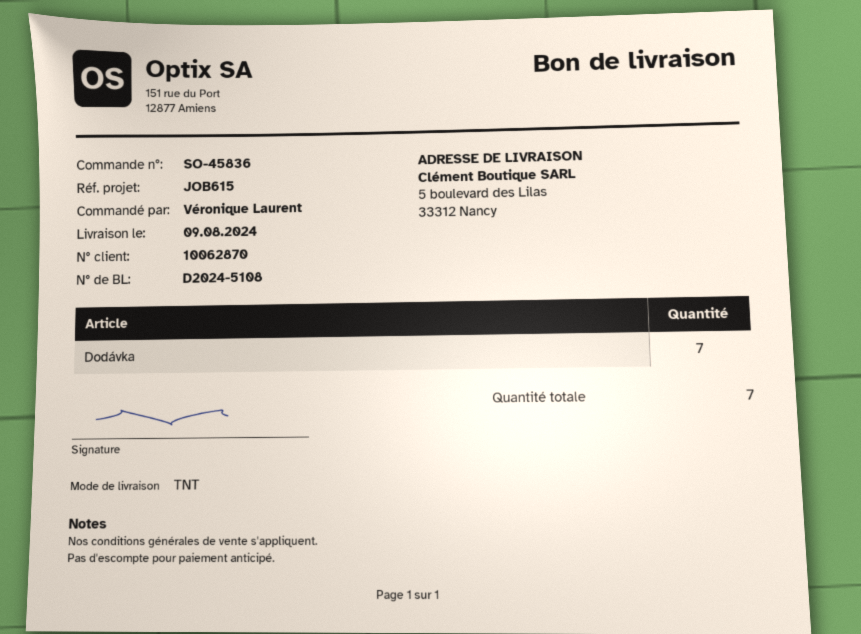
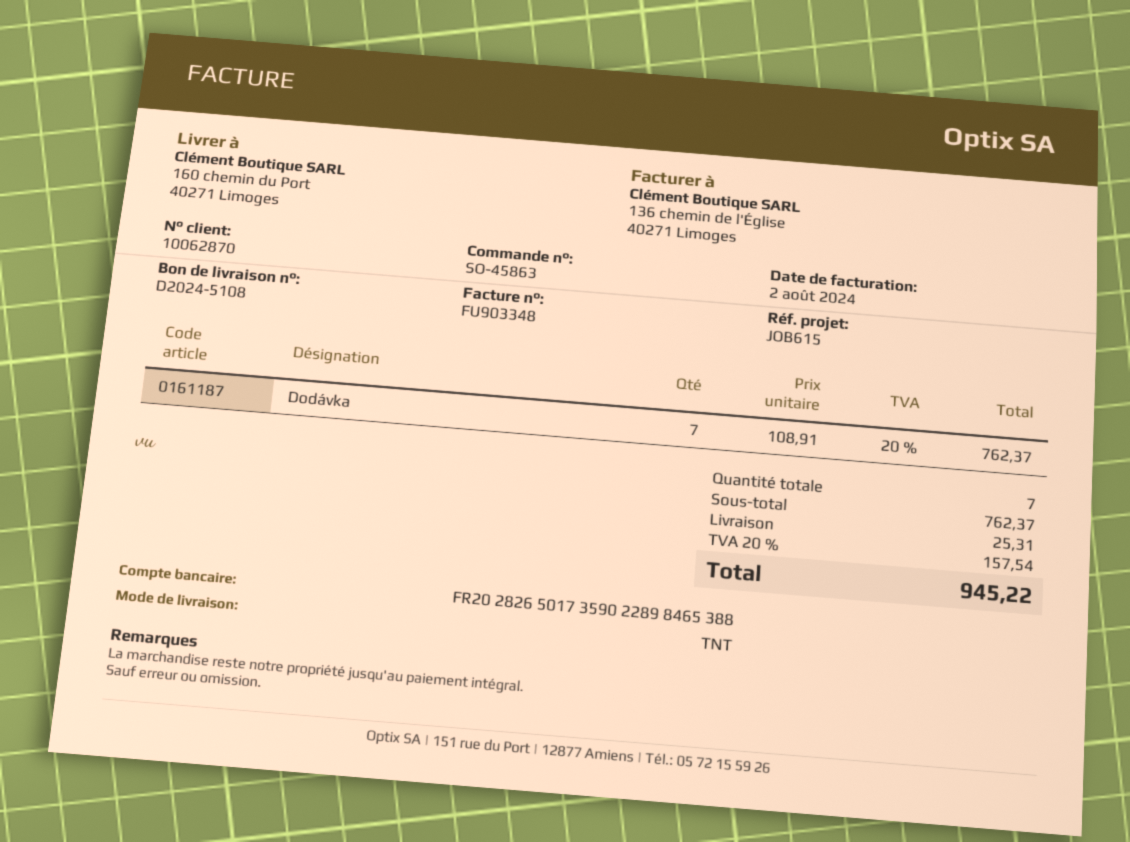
order number: SO-45836 -> SO-45863
ship to: 5 boulevard des Lilas, 33312 Nancy -> 160 chemin du Port, 40271 Limoges

